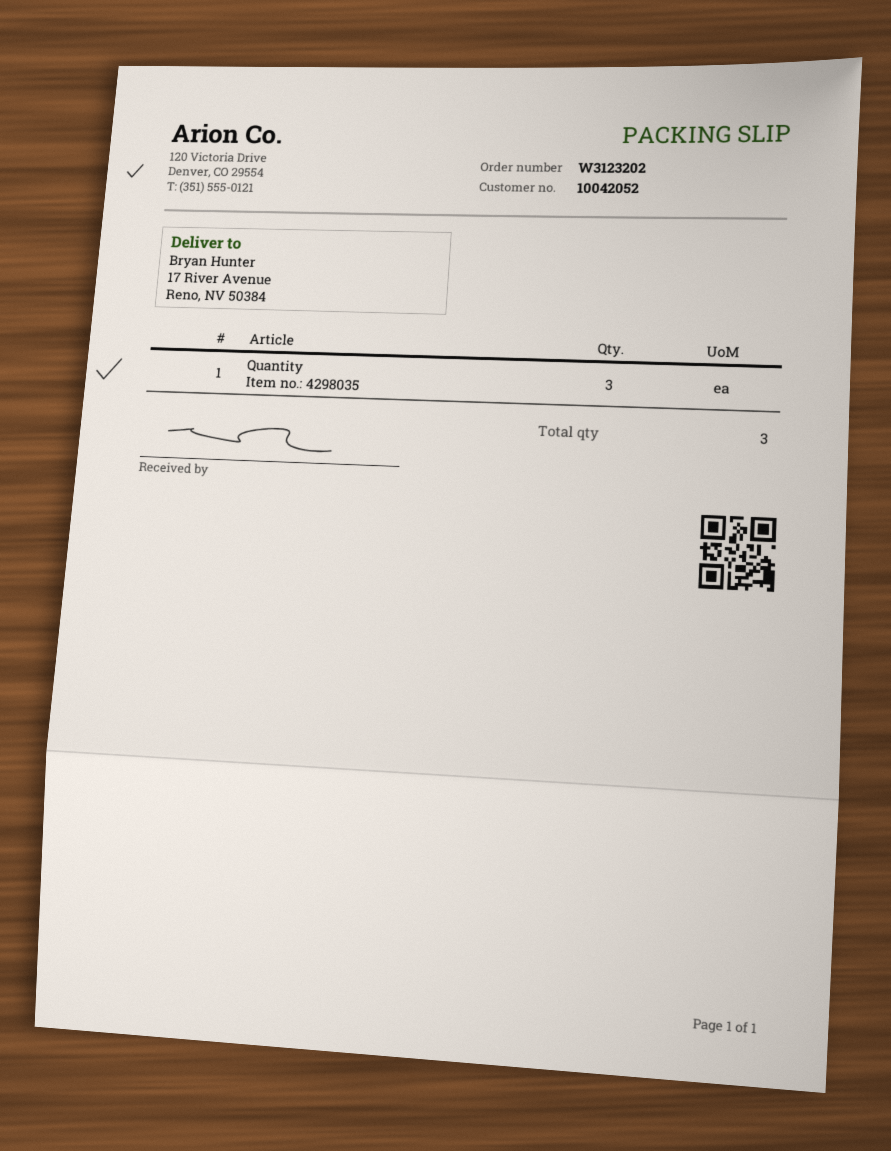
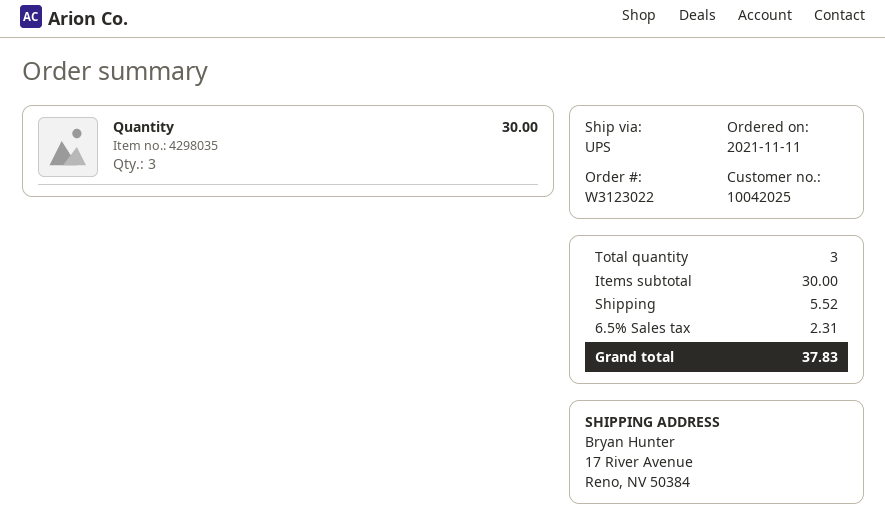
order number: W3123202 -> W3123022
customer number: 10042052 -> 10042025

